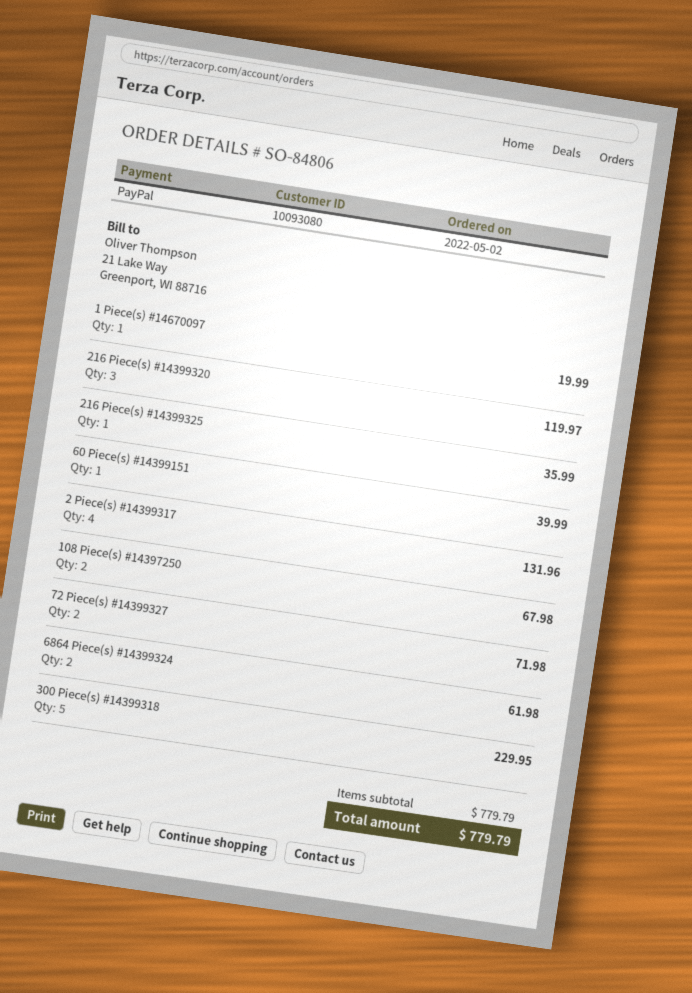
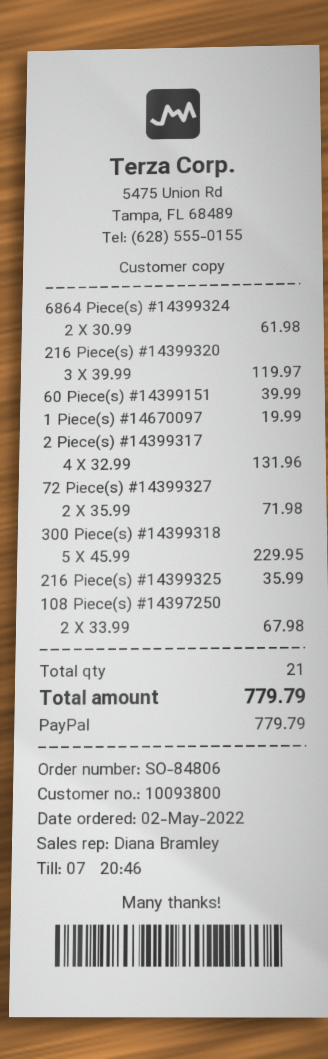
customer number: 10093080 -> 10093800

